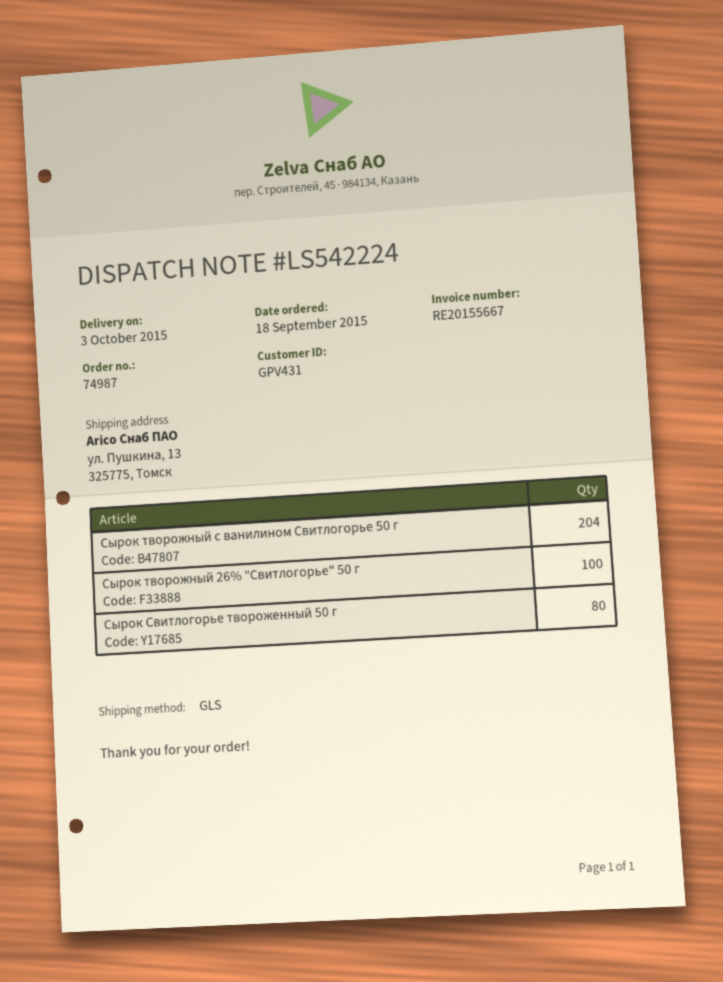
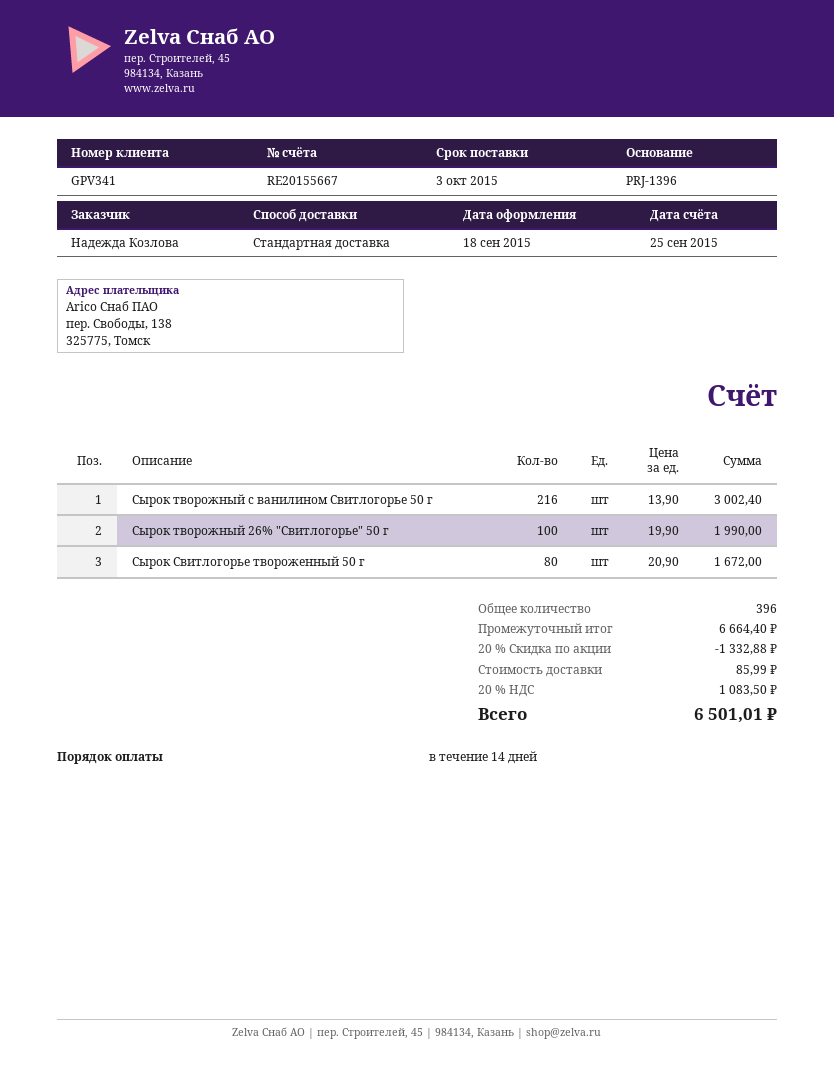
customer number: GPV431 -> GPV341
shipping method: GLS -> standard
Сырок творожный с ванилином Свитлогорье 50 г: 204 -> 216

